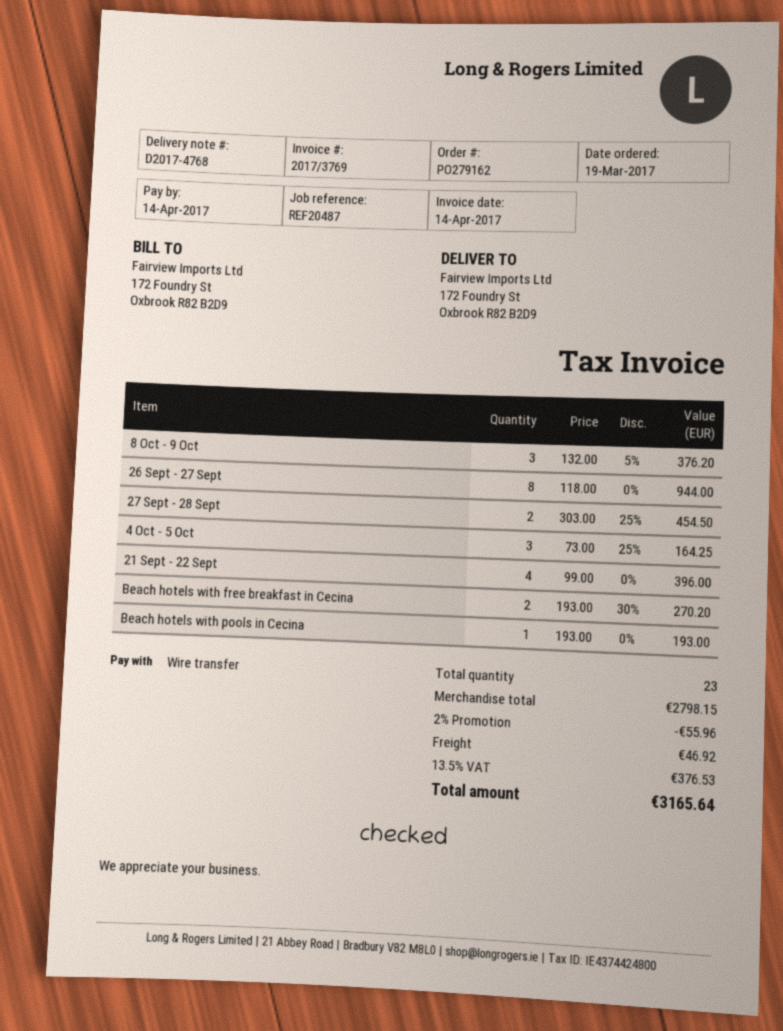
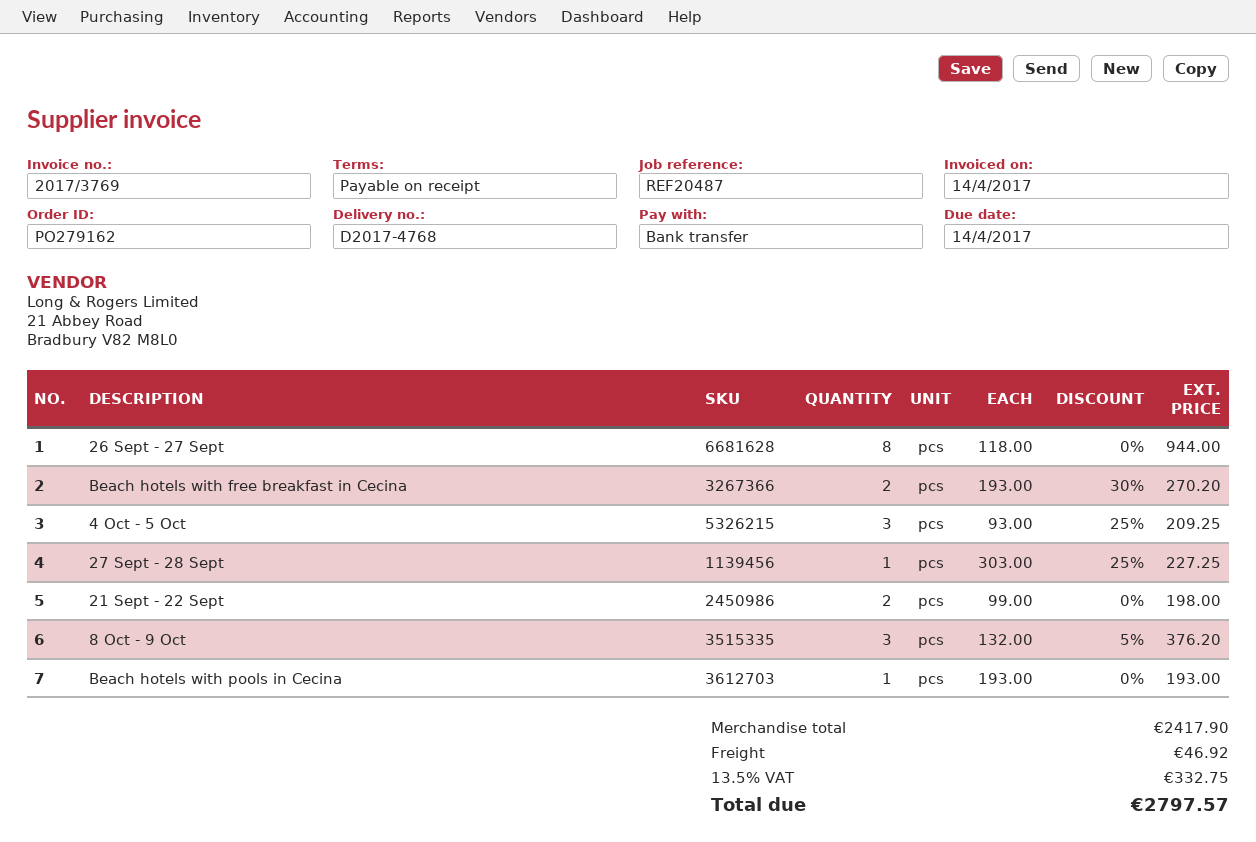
27 Sept - 28 Sept: 2 x 303.00 - 25% = 454.50 -> 1 x 303.00 - 25% = 227.25
4 Oct - 5 Oct: 3 x 73.00 - 25% = 164.25 -> 3 x 93.00 - 25% = 209.25
21 Sept - 22 Sept: 4 x 99.00 = 396.00 -> 2 x 99.00 = 198.00
subtotal: 2798.15 -> 2417.90
discount: 2% = 55.96 -> none
tax: 13.5% = 376.53 -> 13.5% = 332.75
total: 3165.64 -> 2797.57

